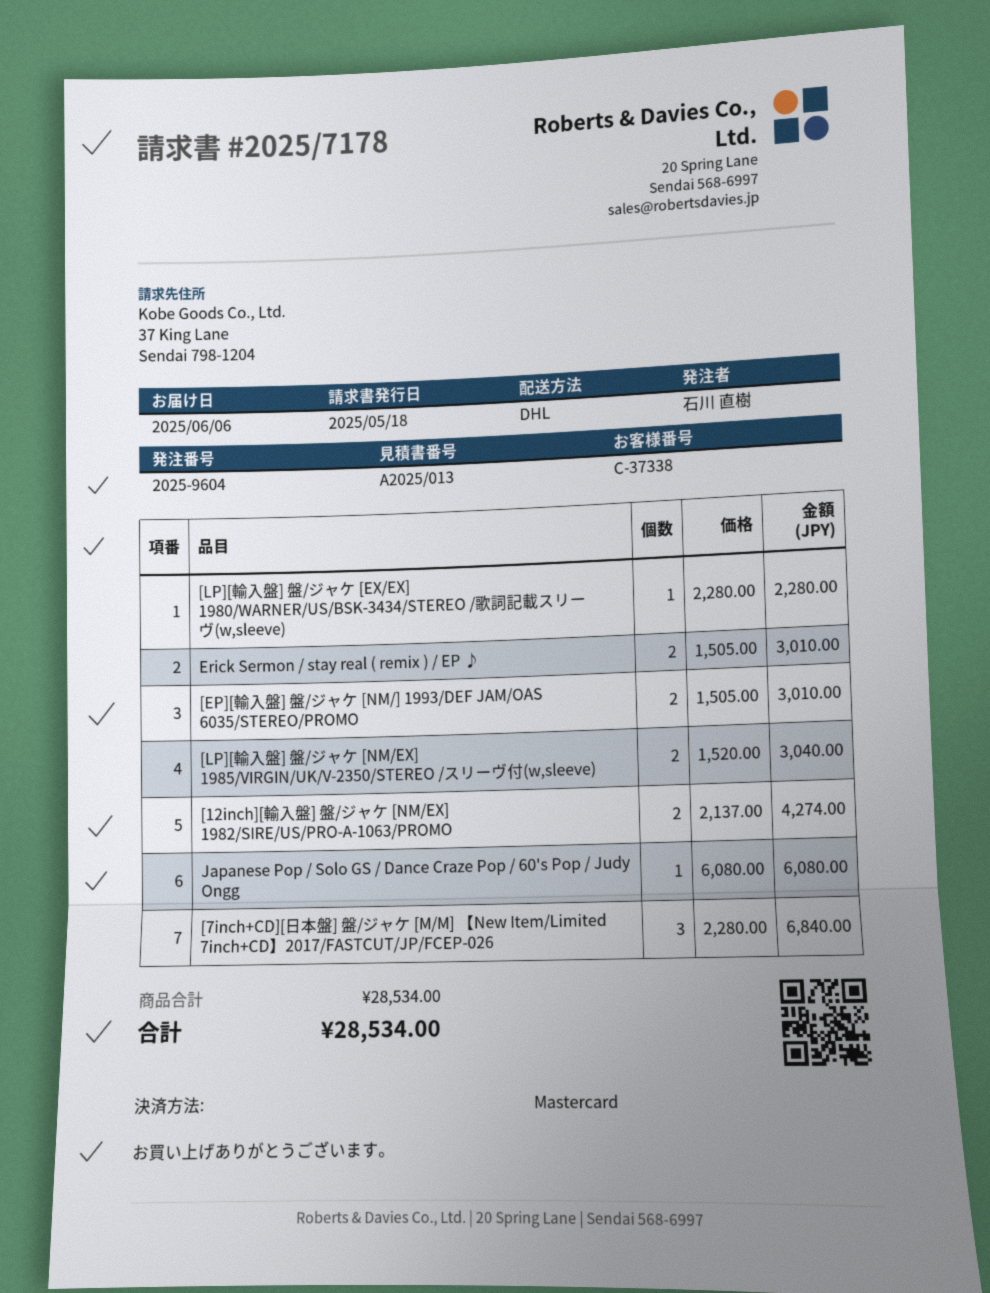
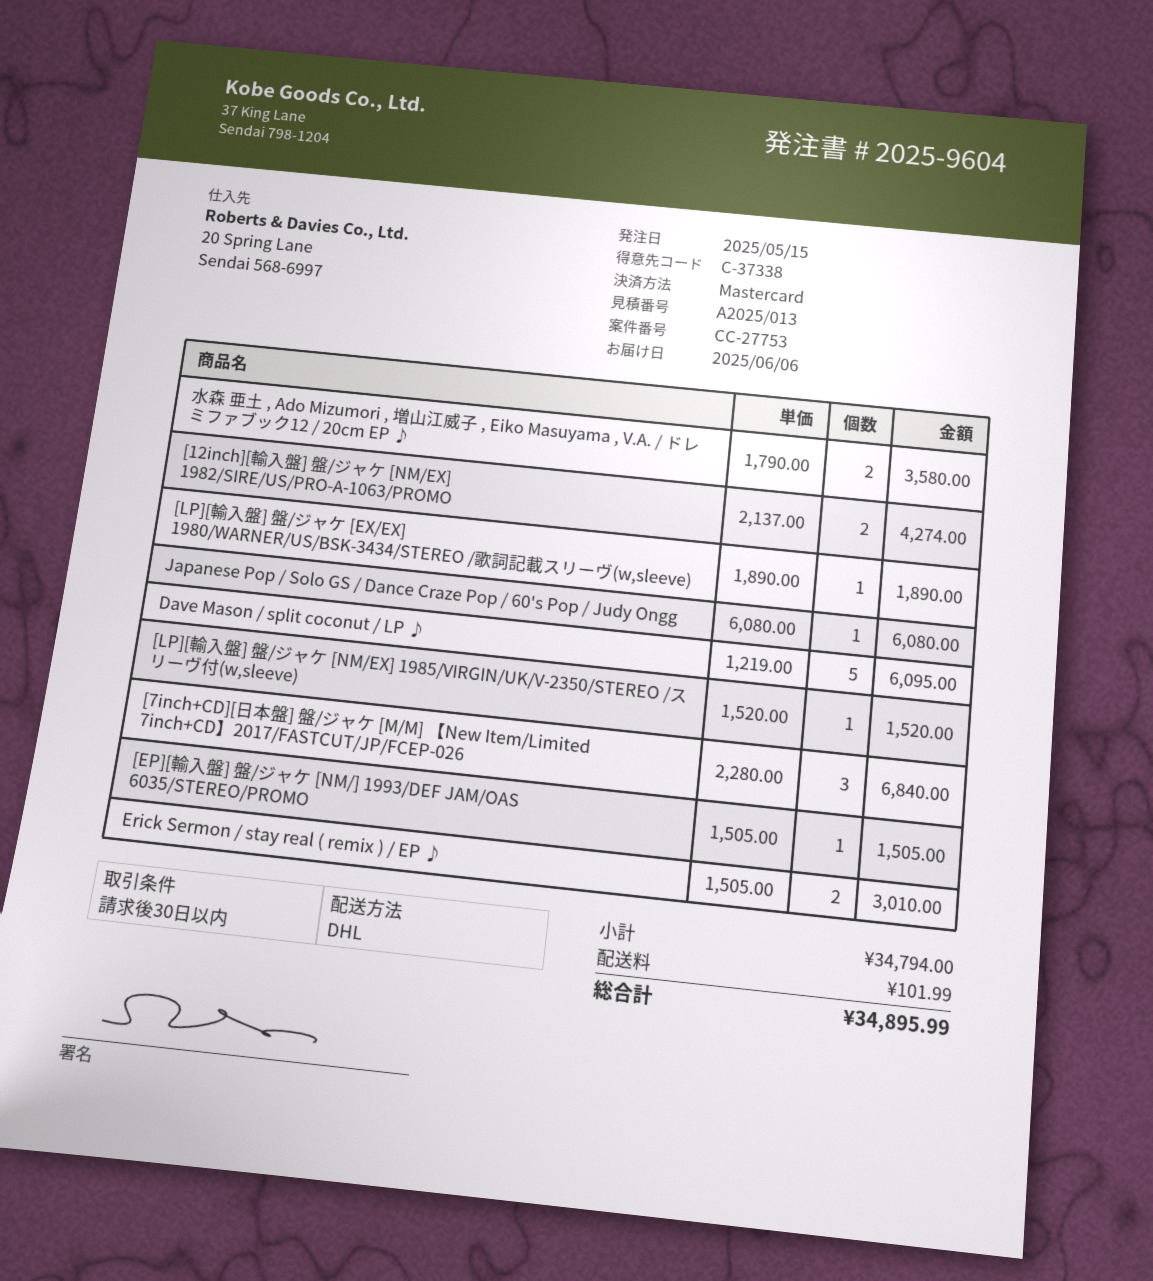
[LP][輸入盤] 盤/ジャケ [EX/EX] 1980/WARNER/US/BSK-3434/STEREO /歌詞記載スリーヴ(w,sleeve): 1 x 2280.00 = 2280.00 -> 1 x 1890.00 = 1890.00
[EP][輸入盤] 盤/ジャケ [NM/] 1993/DEF JAM/OAS 6035/STEREO/PROMO: 2 x 1505.00 = 3010.00 -> 1 x 1505.00 = 1505.00
[LP][輸入盤] 盤/ジャケ [NM/EX] 1985/VIRGIN/UK/V-2350/STEREO /スリーヴ付(w,sleeve): 2 x 1520.00 = 3040.00 -> 1 x 1520.00 = 1520.00
水森 亜土 , Ado Mizumori , 増山江威子 , Eiko Masuyama , V.A. / ドレミファブック12 / 20cm EP ♪: none -> 2 x 1790.00 = 3580.00
Dave Mason / split coconut / LP ♪: none -> 5 x 1219.00 = 6095.00
subtotal: 28534.00 -> 34794.00
shipping: none -> 101.99
total: 28534.00 -> 34895.99

